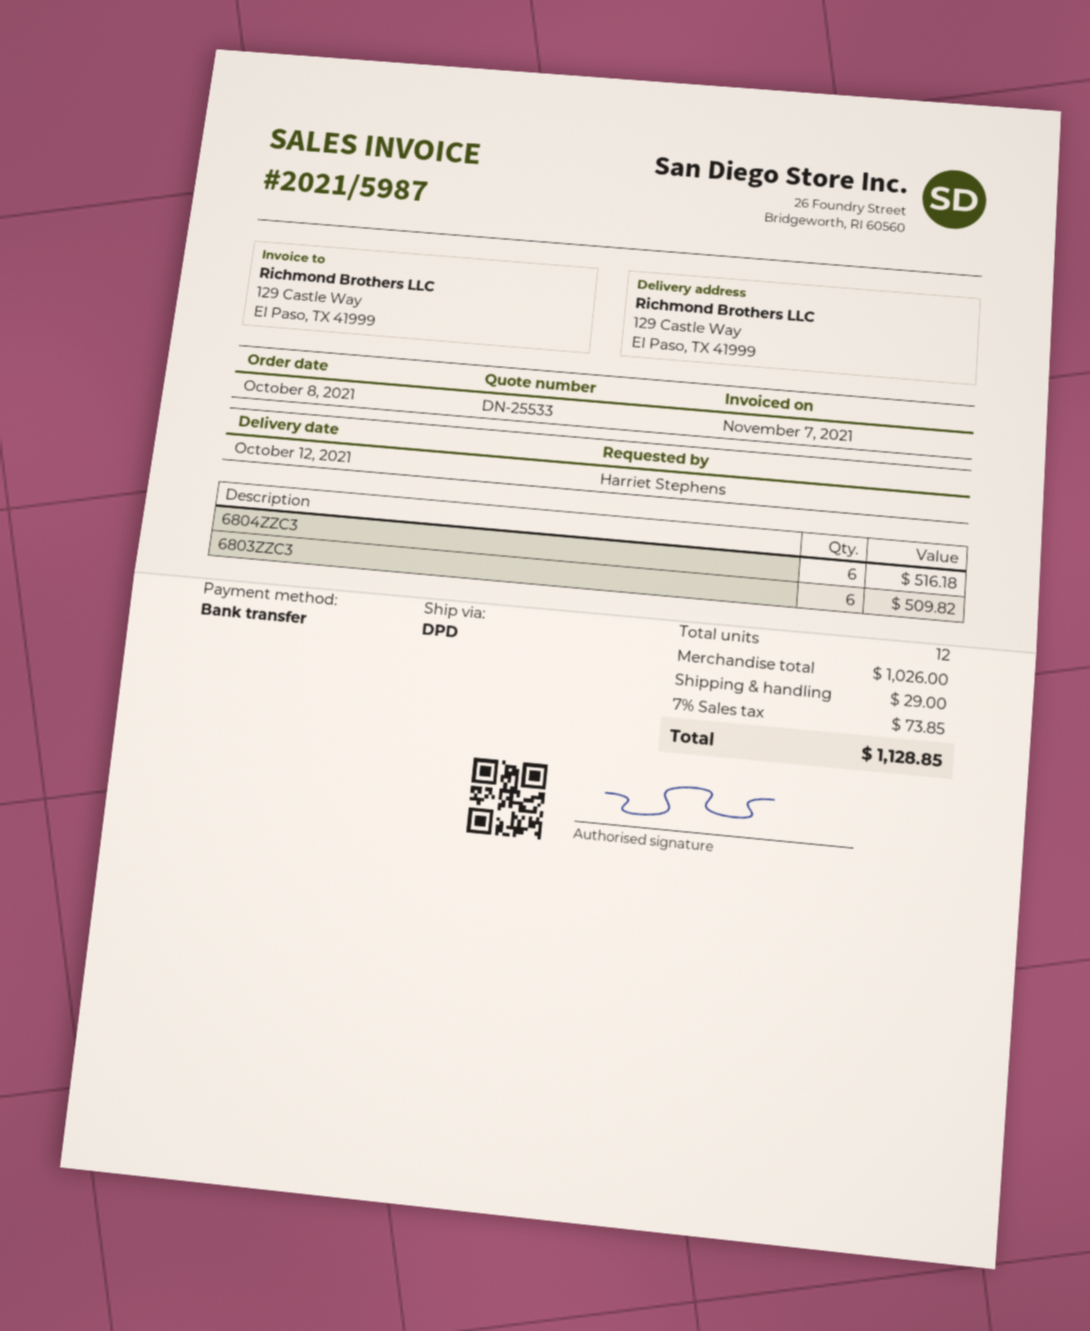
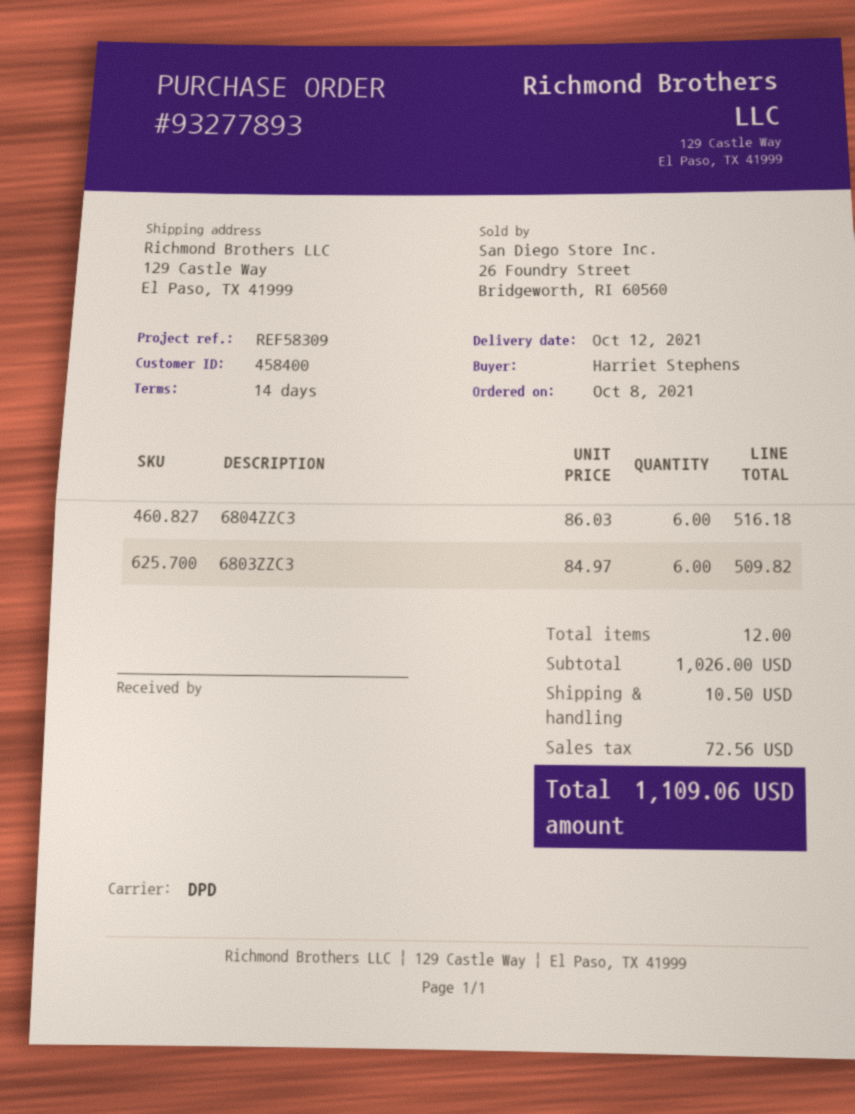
shipping: 29.00 -> 10.50
tax: 73.85 -> 72.56
total: 1128.85 -> 1109.06

